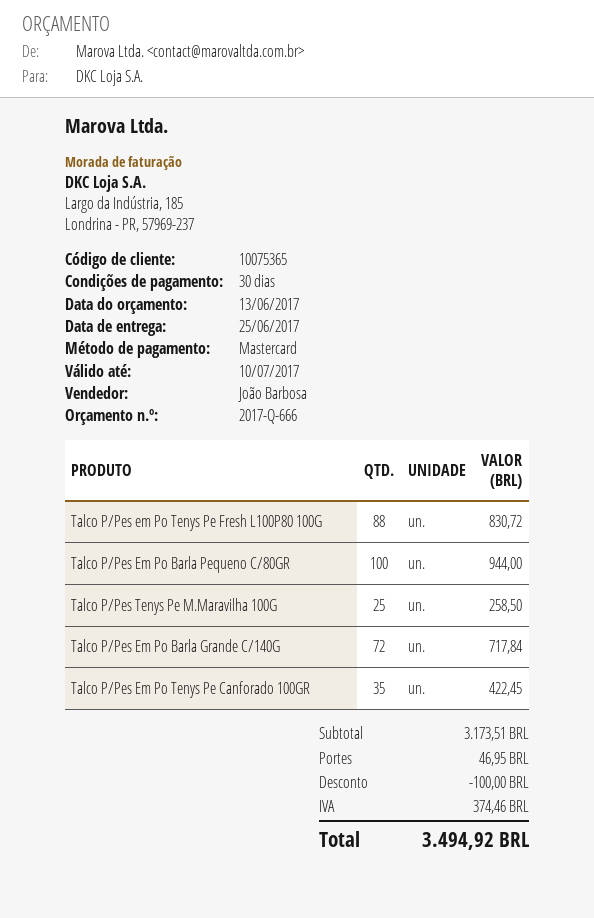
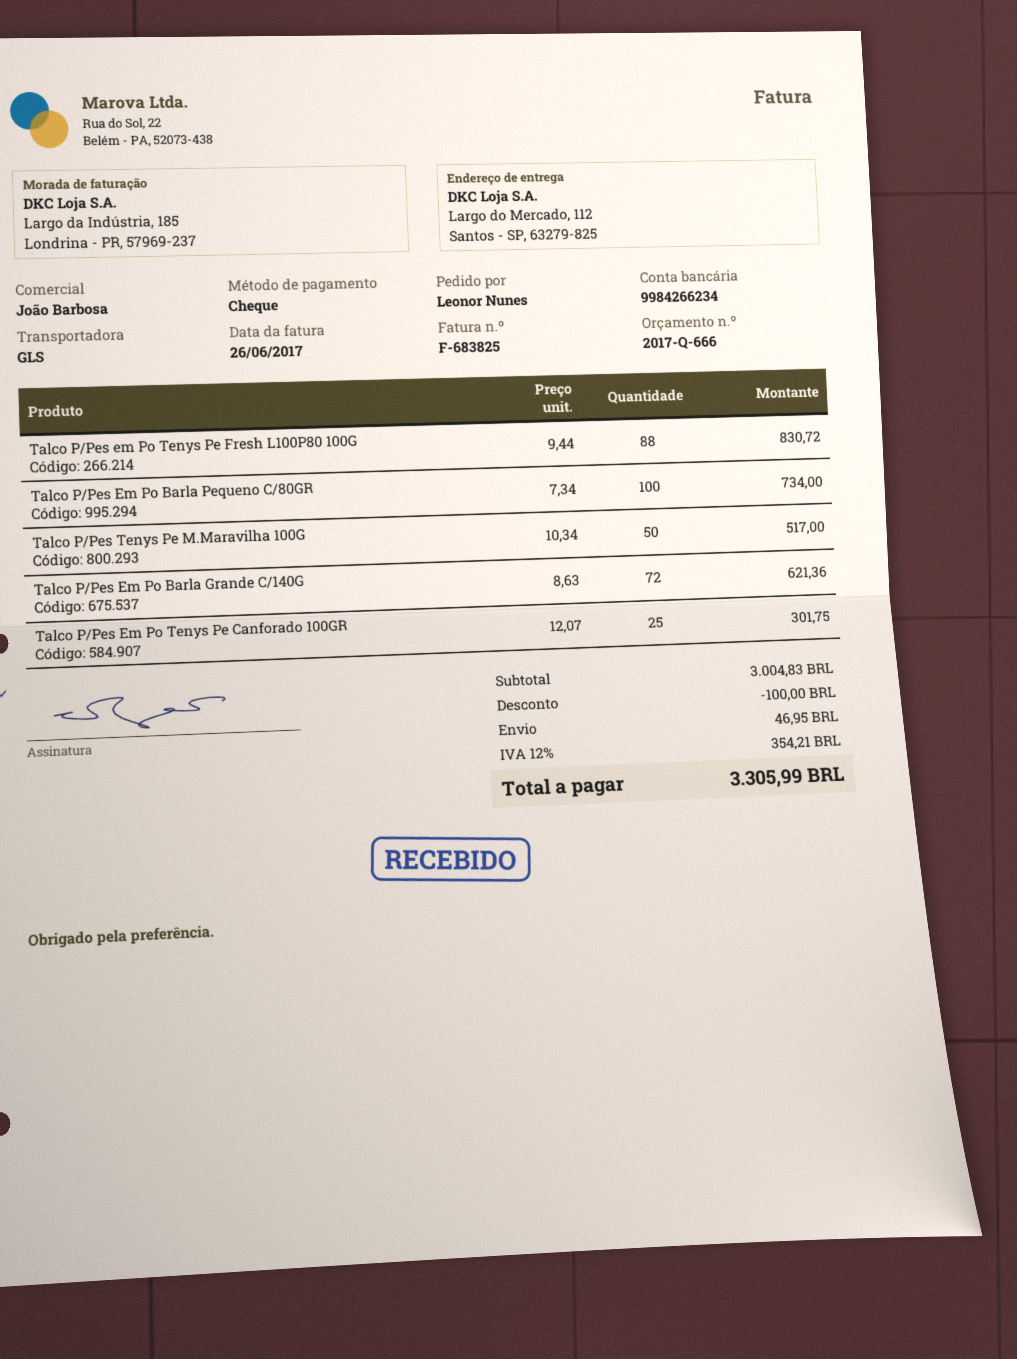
payment method: Mastercard -> cheque
Talco P/Pes Em Po Barla Pequeno C/80GR: 100 for 944.00 -> 100 for 734.00
Talco P/Pes Tenys Pe M.Maravilha 100G: 25 for 258.50 -> 50 for 517.00
Talco P/Pes Em Po Barla Grande C/140G: 72 for 717.84 -> 72 for 621.36
Talco P/Pes Em Po Tenys Pe Canforado 100GR: 35 for 422.45 -> 25 for 301.75
subtotal: 3173.51 -> 3004.83
tax: 374.46 -> 354.21
total: 3494.92 -> 3305.99

